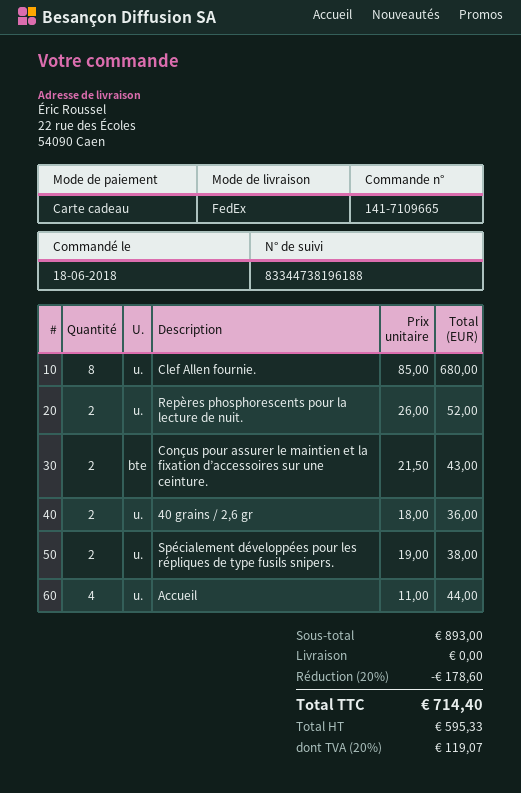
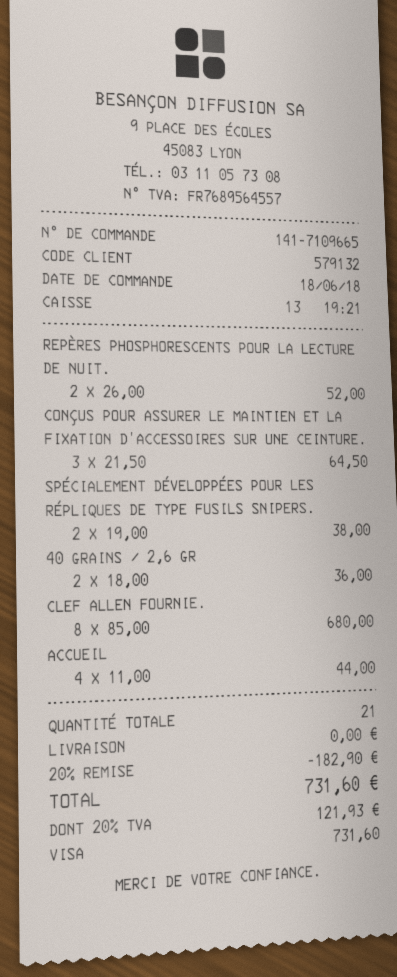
payment method: gift card -> Visa
Conçus pour assurer le maintien et la fixation d’accessoires sur une ceinture.: 2 x 21.50 = 43.00 -> 3 x 21.50 = 64.50
discount: 20% = 178.60 -> 20% = 182.90
tax: 20% = 119.07 -> 20% = 121.93
total: 714.40 -> 731.60

